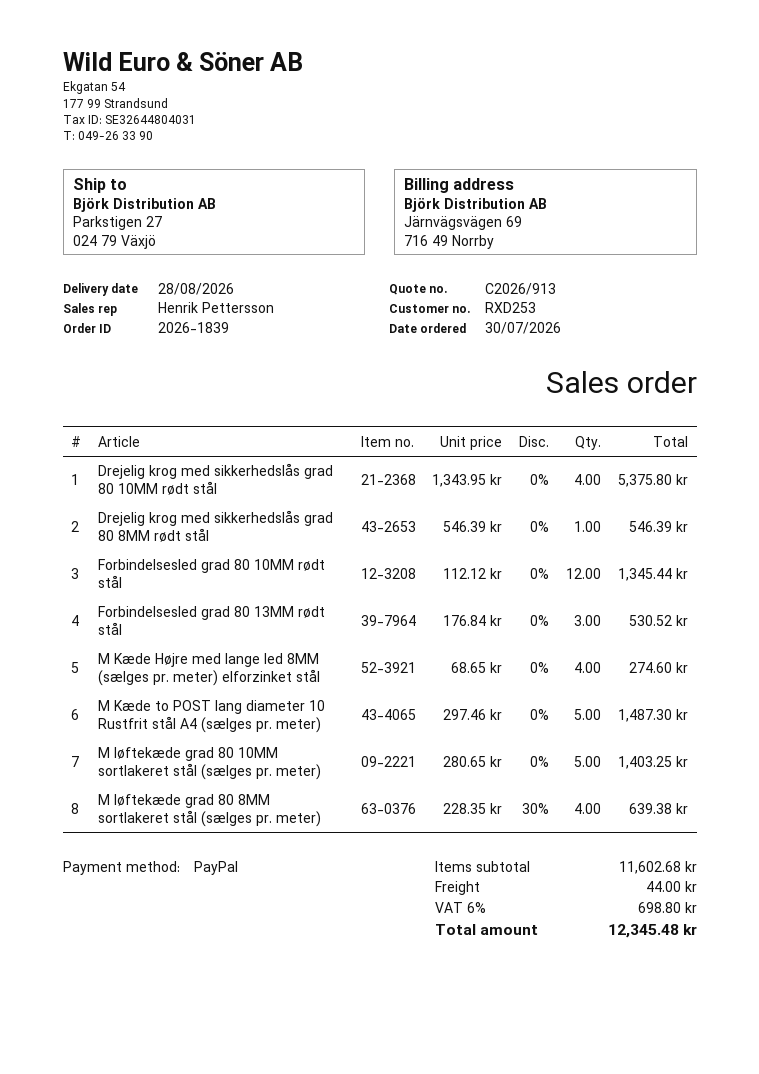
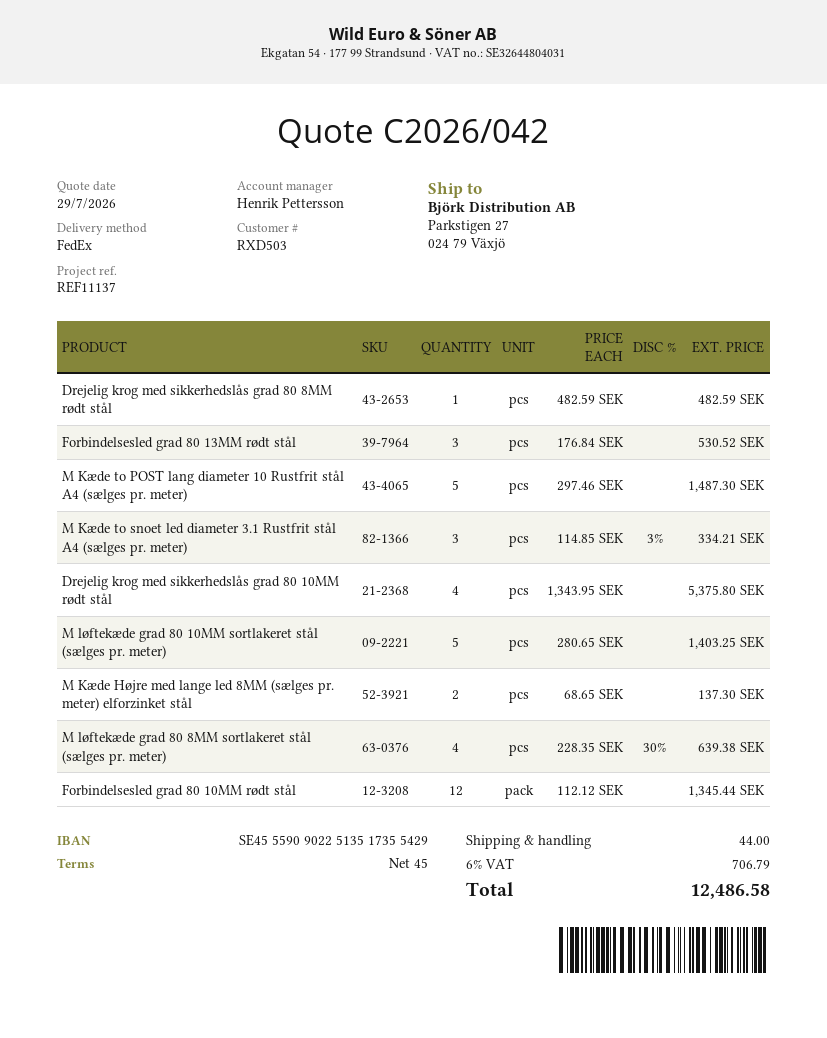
quote number: C2026/913 -> C2026/042
customer number: RXD253 -> RXD503
Drejelig krog med sikkerhedslås grad 80 8MM rødt stål: 1 x 546.39 = 546.39 -> 1 x 482.59 = 482.59
M Kæde Højre med lange led 8MM (sælges pr. meter) elforzinket stål: 4 x 68.65 = 274.60 -> 2 x 68.65 = 137.30
M Kæde to snoet led diameter 3.1 Rustfrit stål A4 (sælges pr. meter): none -> 3 x 114.85 - 3% = 334.21
tax: 6% = 698.80 -> 6% = 706.79
total: 12345.48 -> 12486.58

